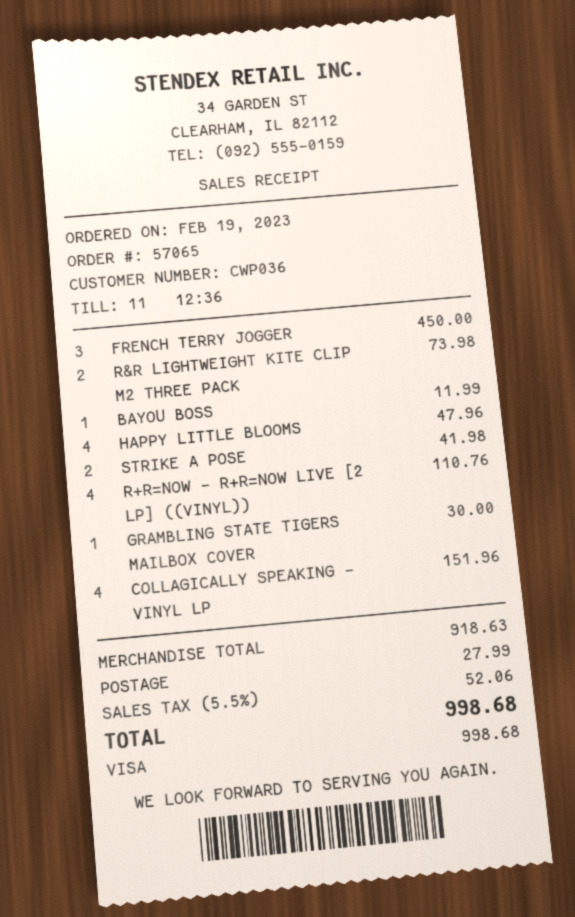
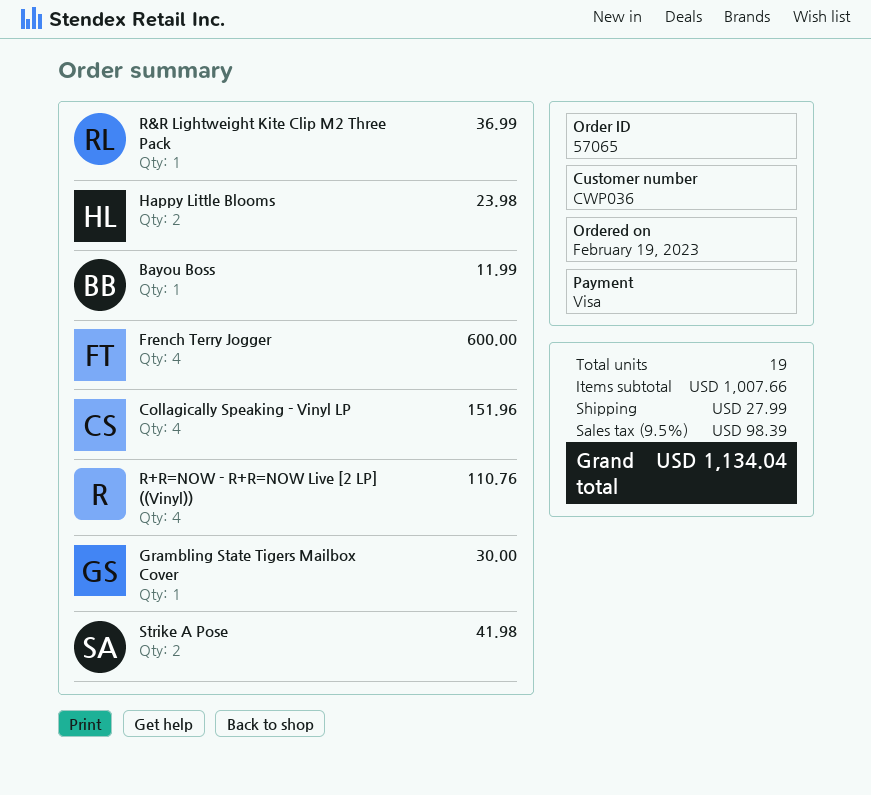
FRENCH TERRY JOGGER: 3 for 450.00 -> 4 for 600.00
R&R LIGHTWEIGHT KITE CLIP M2 THREE PACK: 2 for 73.98 -> 1 for 36.99
HAPPY LITTLE BLOOMS: 4 for 47.96 -> 2 for 23.98
subtotal: 918.63 -> 1007.66
tax: 5.5% = 52.06 -> 9.5% = 98.39
total: 998.68 -> 1134.04

